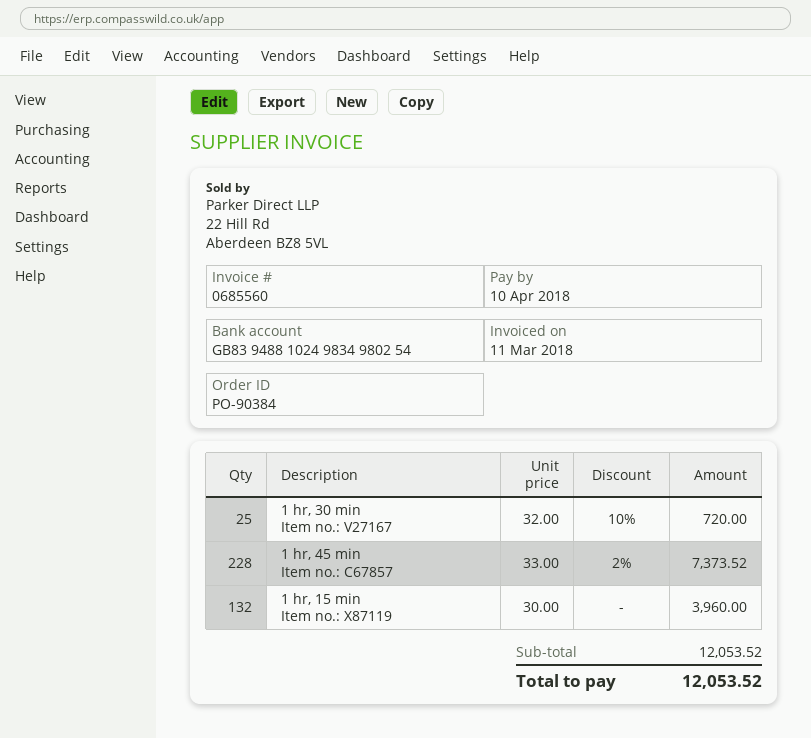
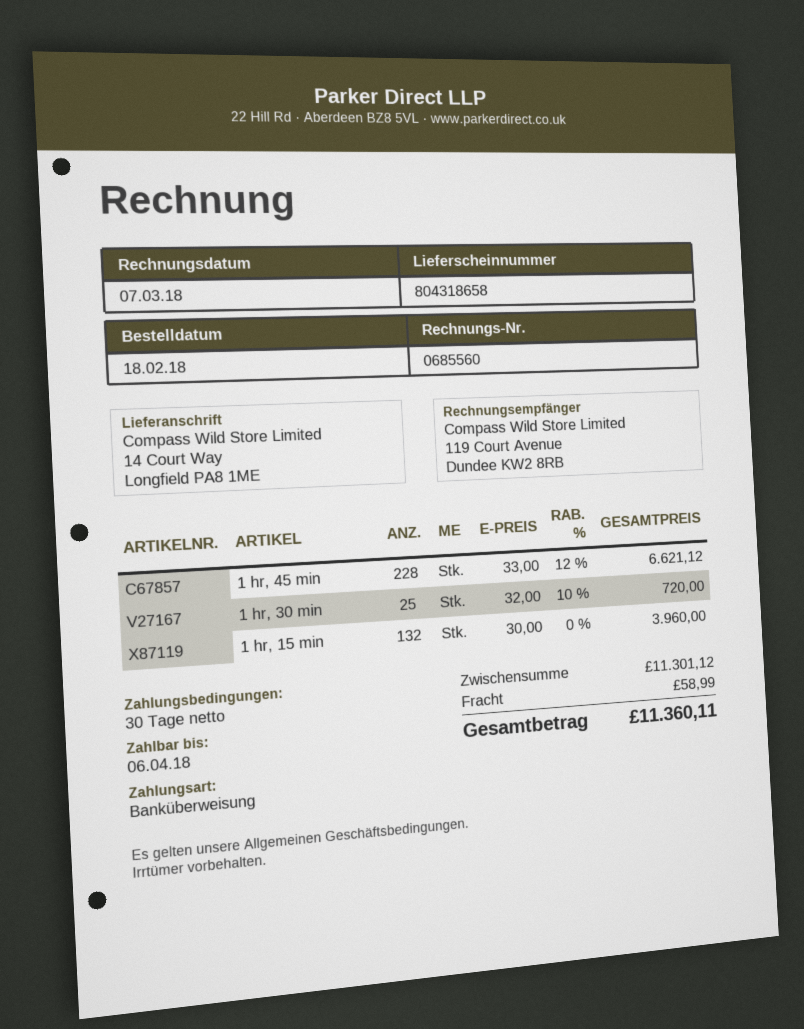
invoice date: 2018-03-11 -> 2018-03-07
due date: 2018-04-10 -> 2018-04-06
1 hr, 45 min: 228 x 33.00 - 2% = 7373.52 -> 228 x 33.00 - 12% = 6621.12
subtotal: 12053.52 -> 11301.12
shipping: none -> 58.99
total: 12053.52 -> 11360.11

